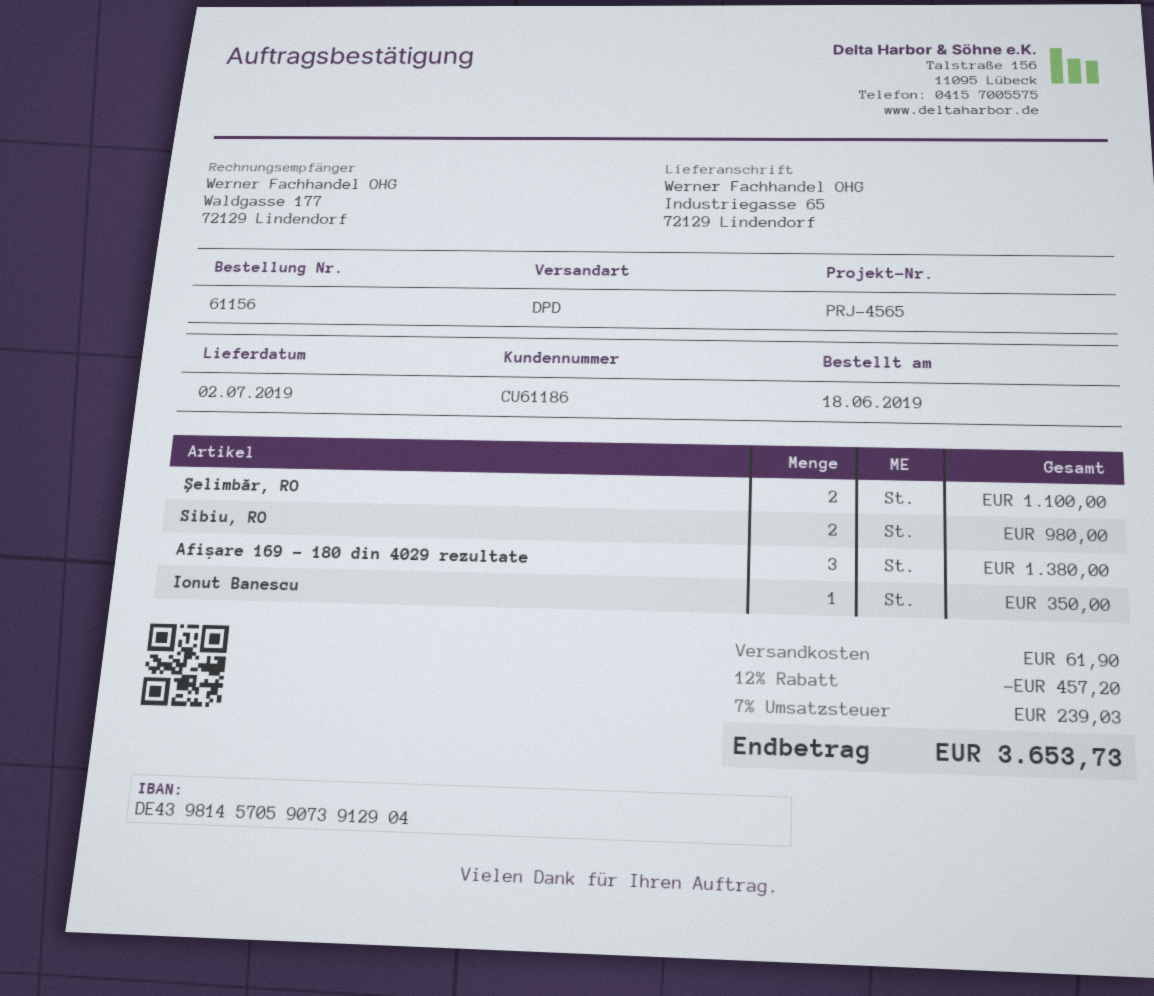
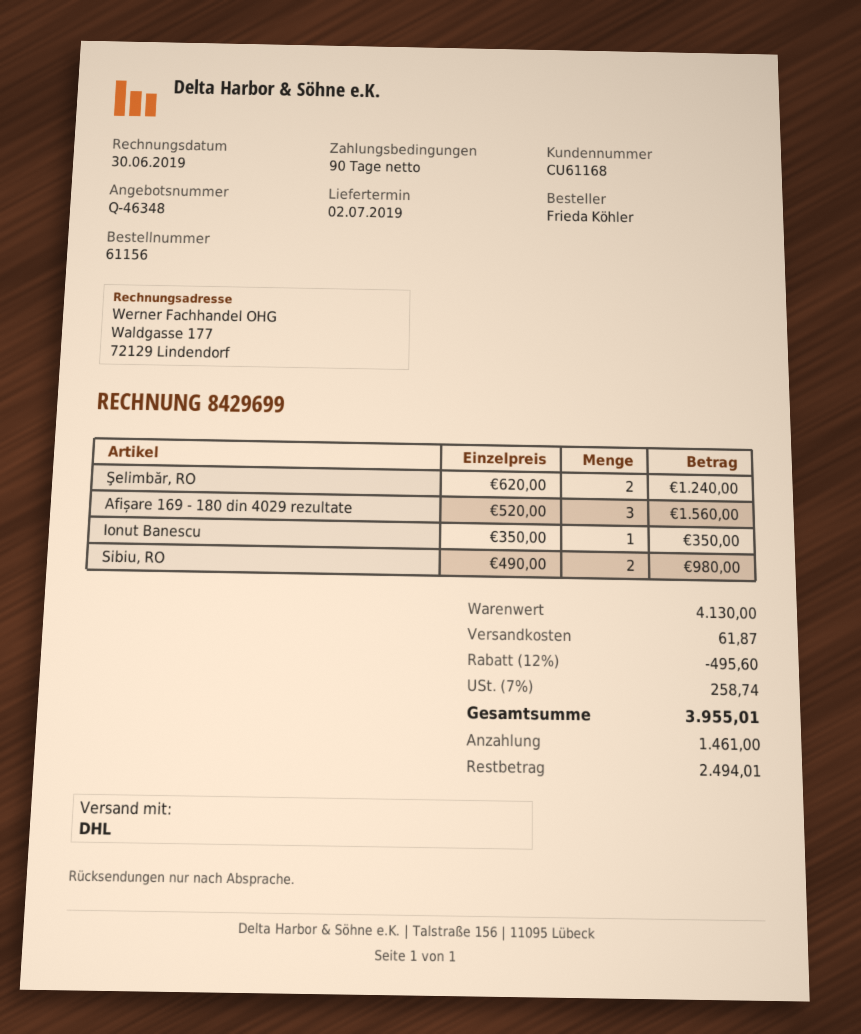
customer number: CU61186 -> CU61168
shipping method: DPD -> DHL
Şelimbăr, RO: 2 for 1100.00 -> 2 for 1240.00
Afișare 169 - 180 din 4029 rezultate: 3 for 1380.00 -> 3 for 1560.00
discount: 12% = 457.20 -> 12% = 495.60
shipping: 61.90 -> 61.87
tax: 7% = 239.03 -> 7% = 258.74
total: 3653.73 -> 3955.01

